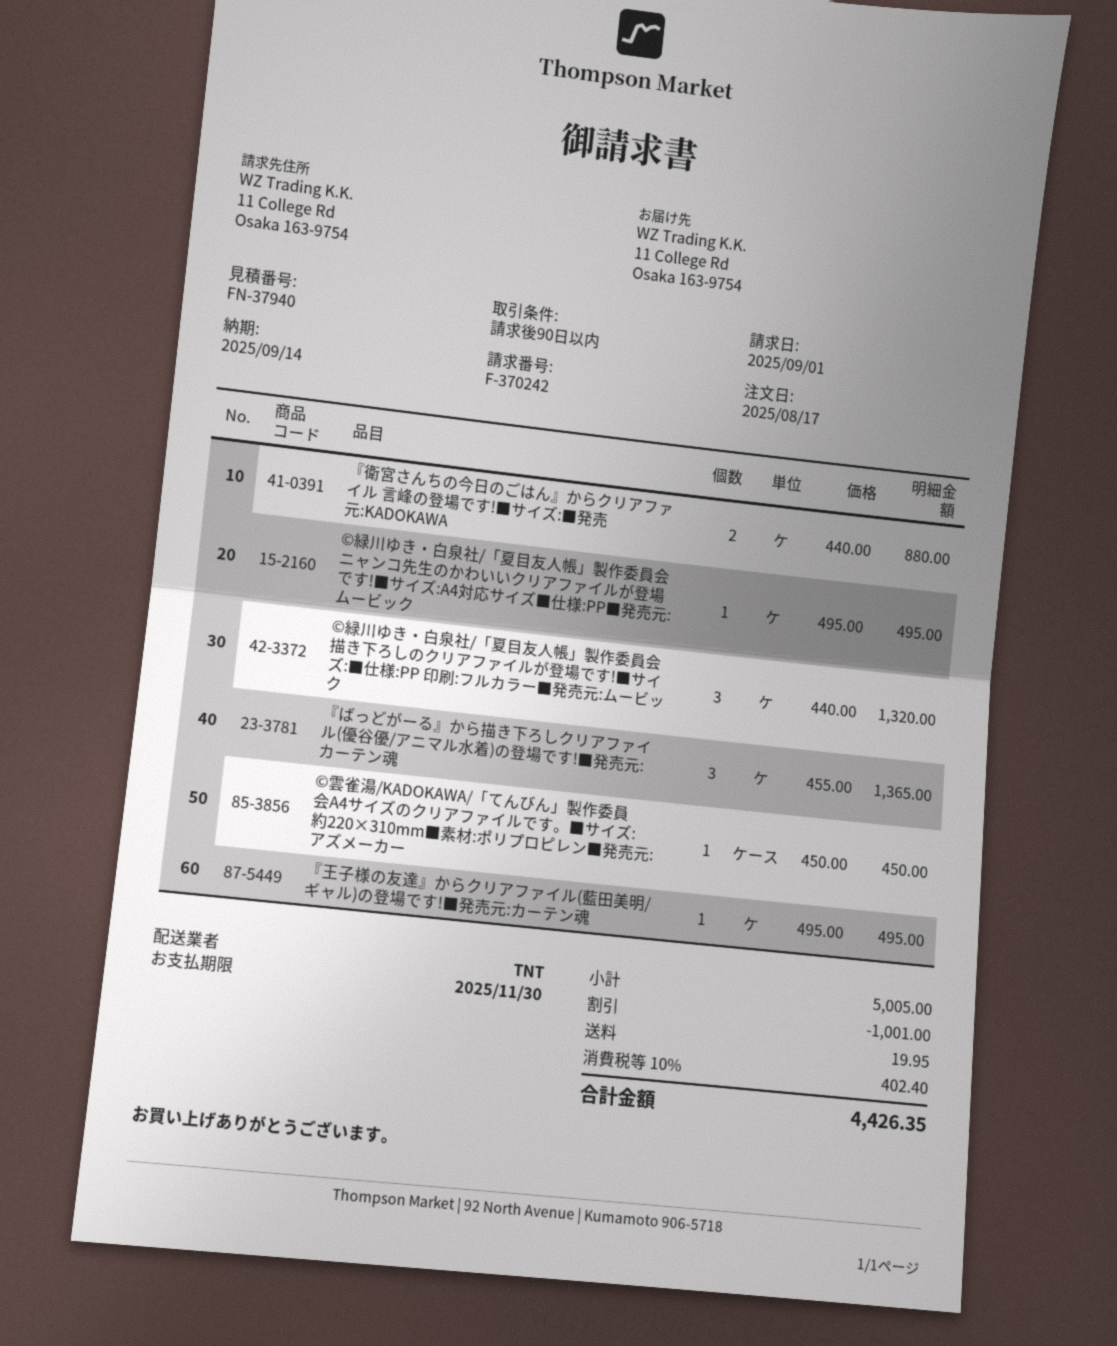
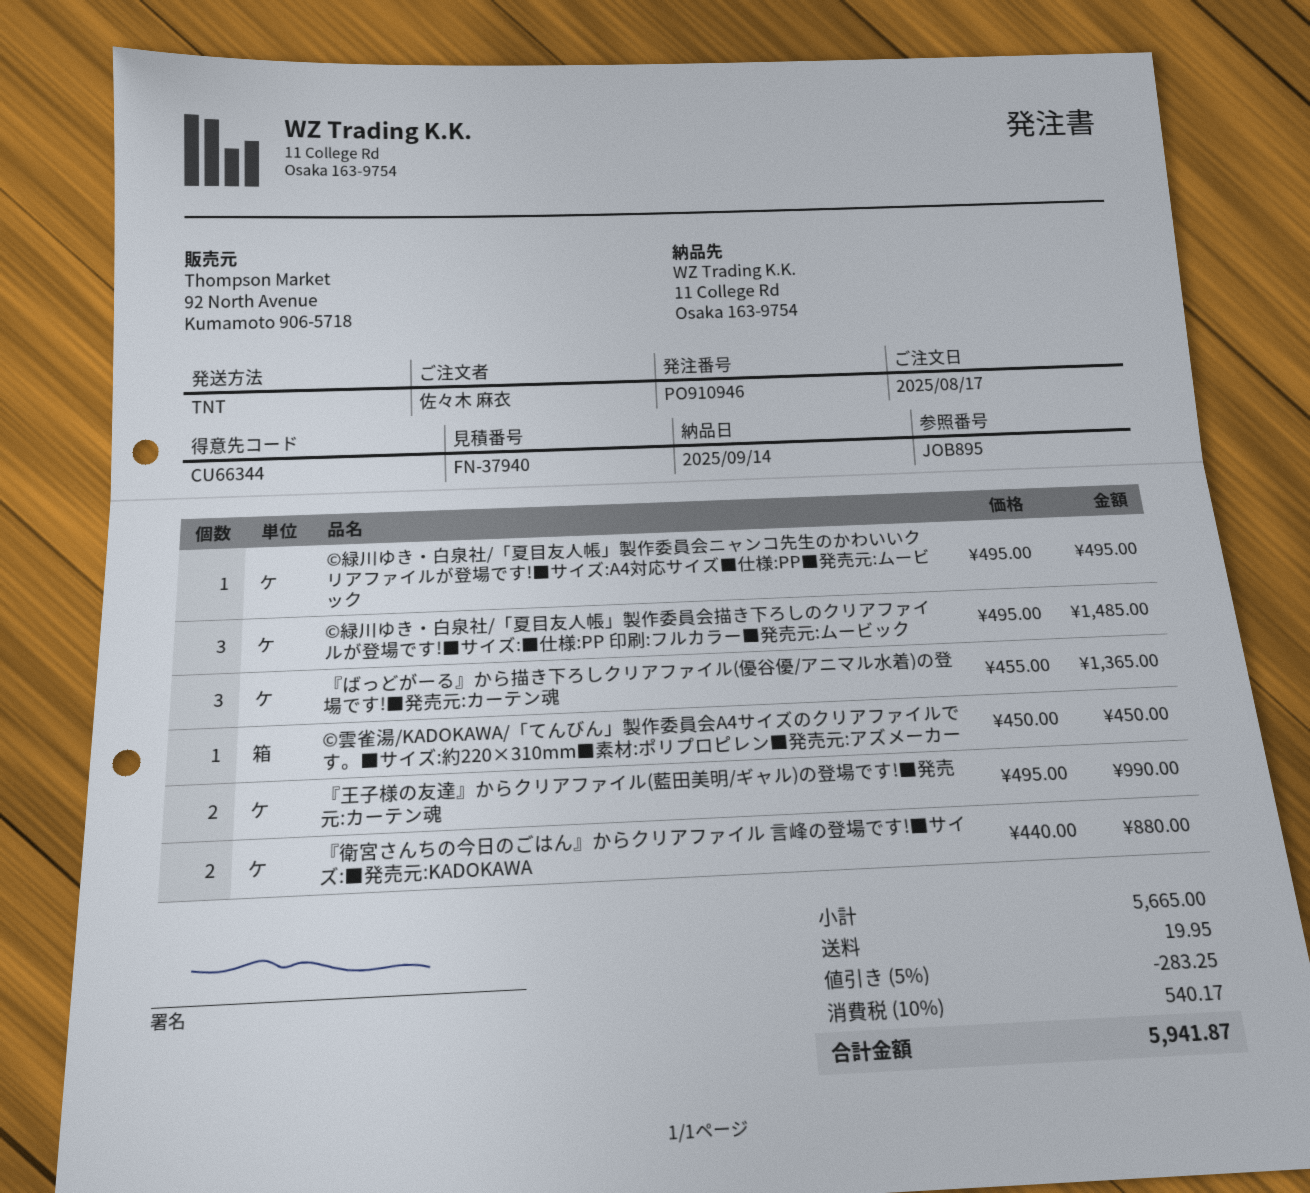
©緑川ゆき・白泉社/「夏目友人帳」製作委員会描き下ろしのクリアファイルが登場です!■サイズ:■仕様:PP 印刷:フルカラー■発売元:ムービック: 3 x 440.00 = 1320.00 -> 3 x 495.00 = 1485.00
『王子様の友達』からクリアファイル(藍田美明/ギャル)の登場です!■発売元:カーテン魂: 1 x 495.00 = 495.00 -> 2 x 495.00 = 990.00
subtotal: 5005.00 -> 5665.00
discount: 1001.00 -> 283.25
tax: 10% = 402.40 -> 10% = 540.17
total: 4426.35 -> 5941.87

